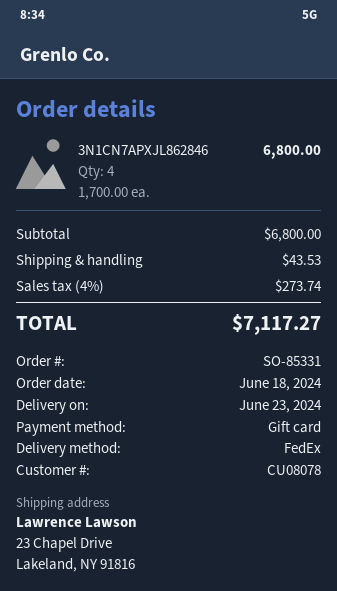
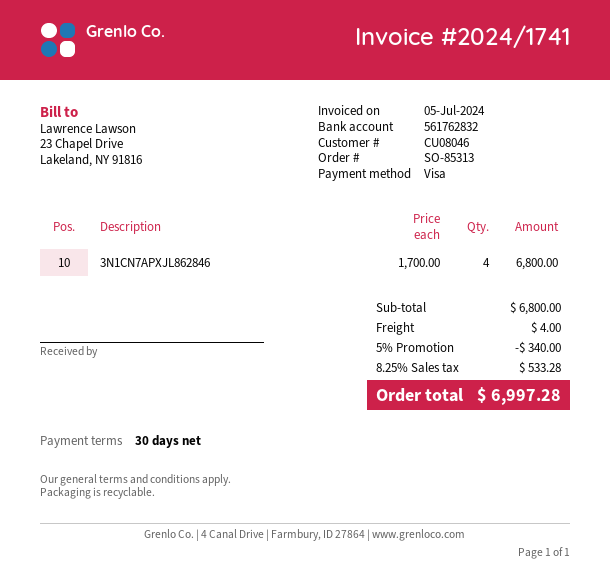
order number: SO-85331 -> SO-85313
customer number: CU08078 -> CU08046
payment method: gift card -> Visa
discount: none -> 5% = 340.00
shipping: 43.53 -> 4.00
tax: 4% = 273.74 -> 8.25% = 533.28
total: 7117.27 -> 6997.28

